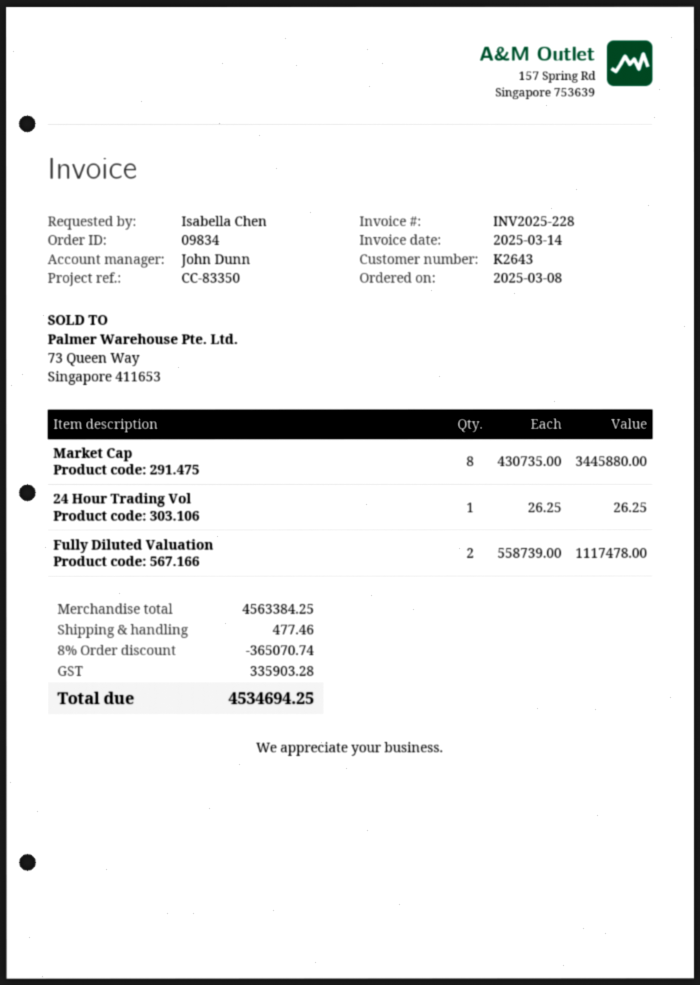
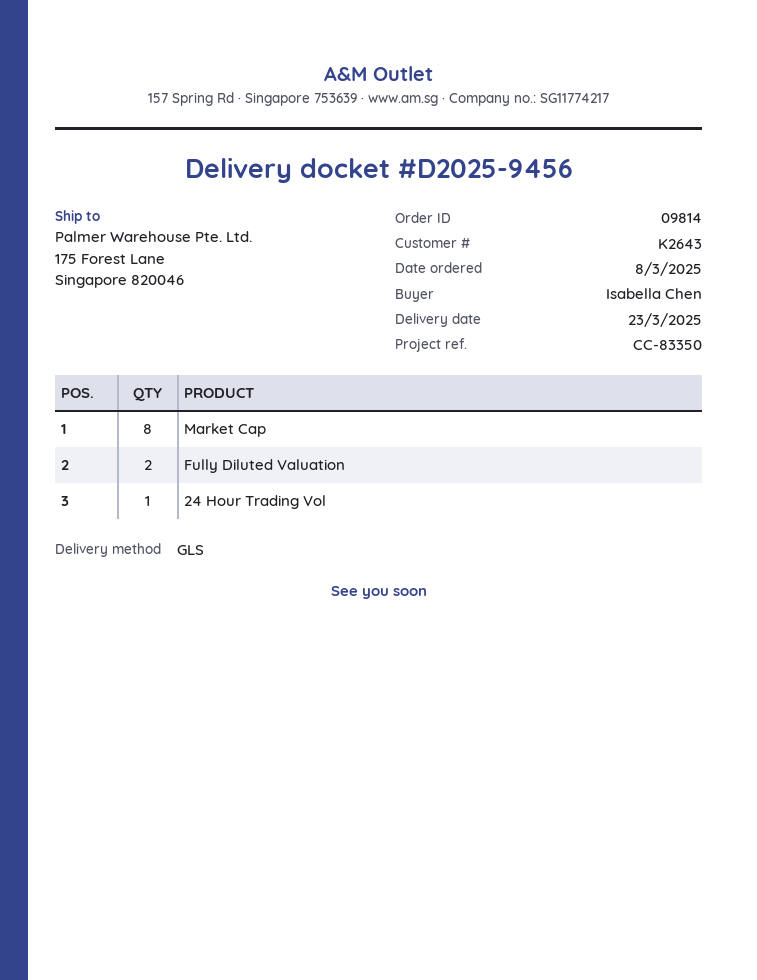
order number: 09834 -> 09814

